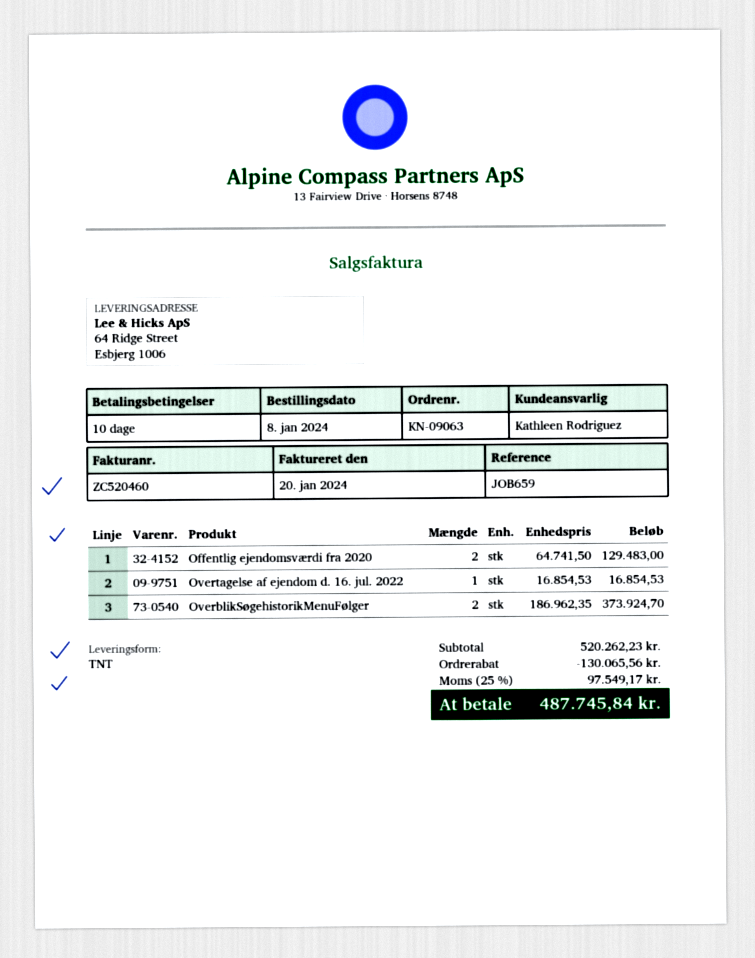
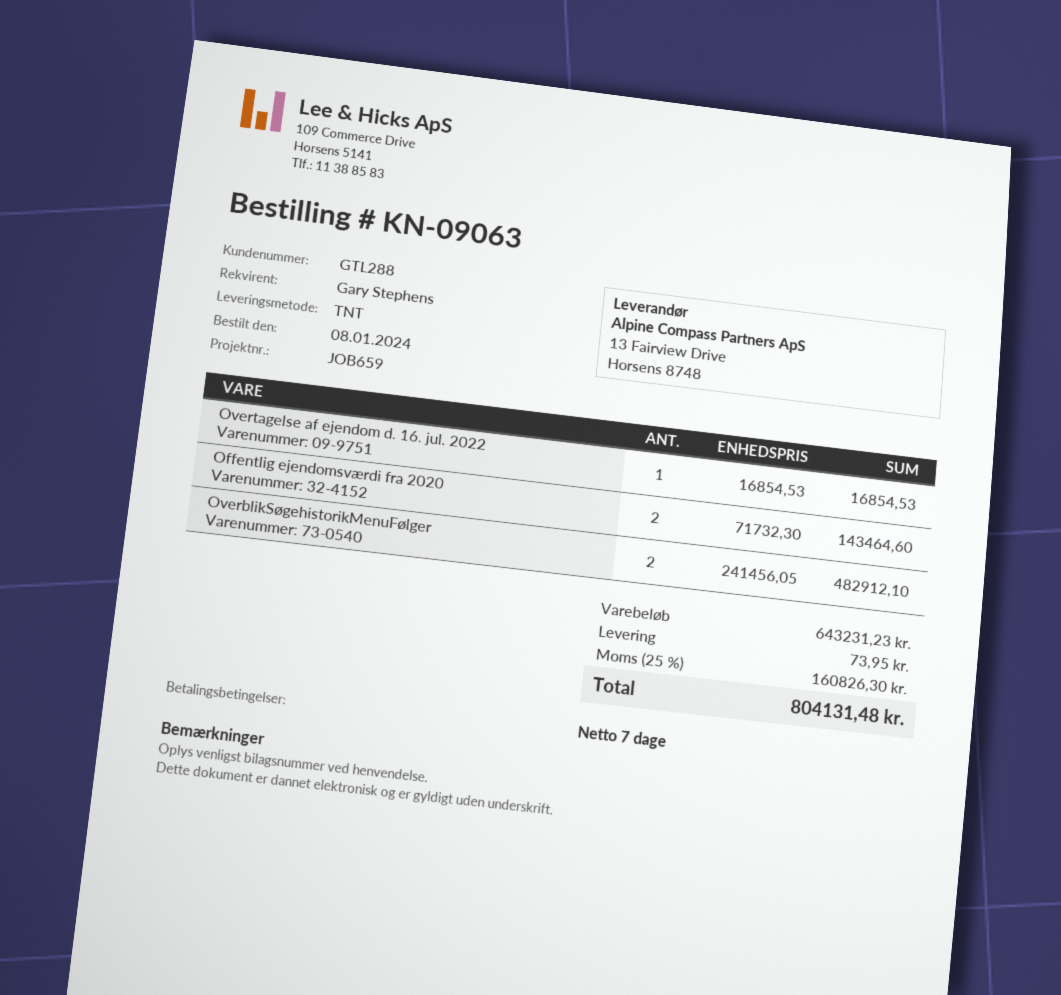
payment terms: 10 days -> 7 days
Offentlig ejendomsværdi fra 2020: 2 x 64741.50 = 129483.00 -> 2 x 71732.30 = 143464.60
OverblikSøgehistorikMenuFølger: 2 x 186962.35 = 373924.70 -> 2 x 241456.05 = 482912.10
subtotal: 520262.23 -> 643231.23
discount: 130065.56 -> none
shipping: none -> 73.95
tax: 25% = 97549.17 -> 25% = 160826.30
total: 487745.84 -> 804131.48

